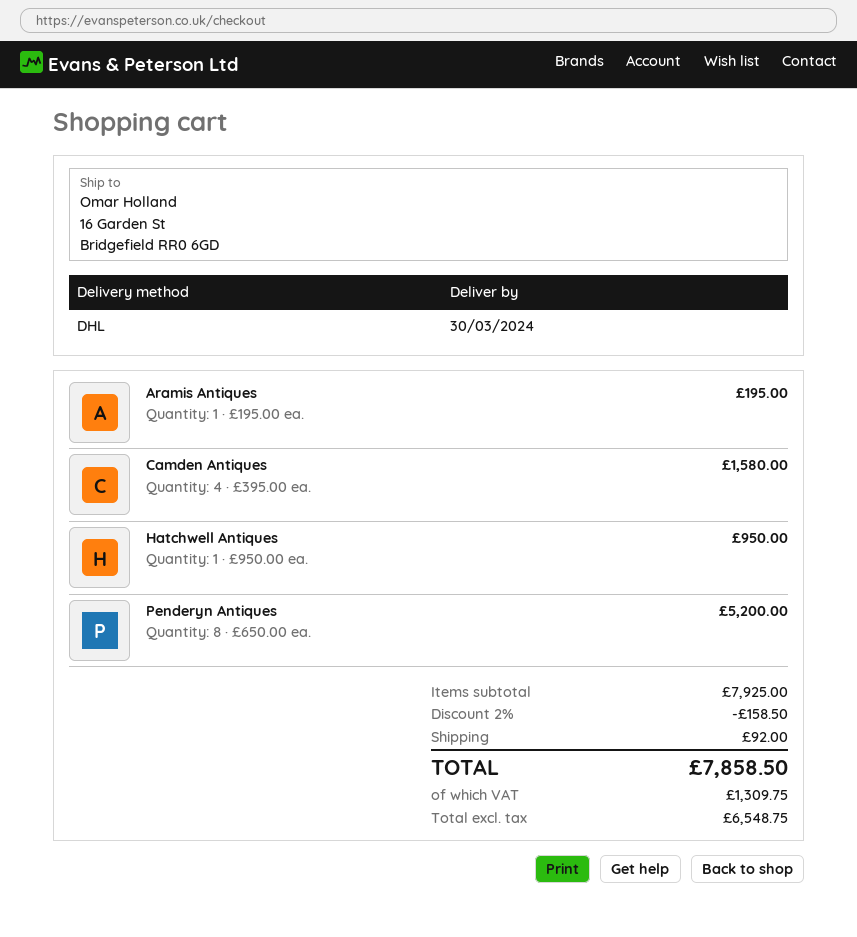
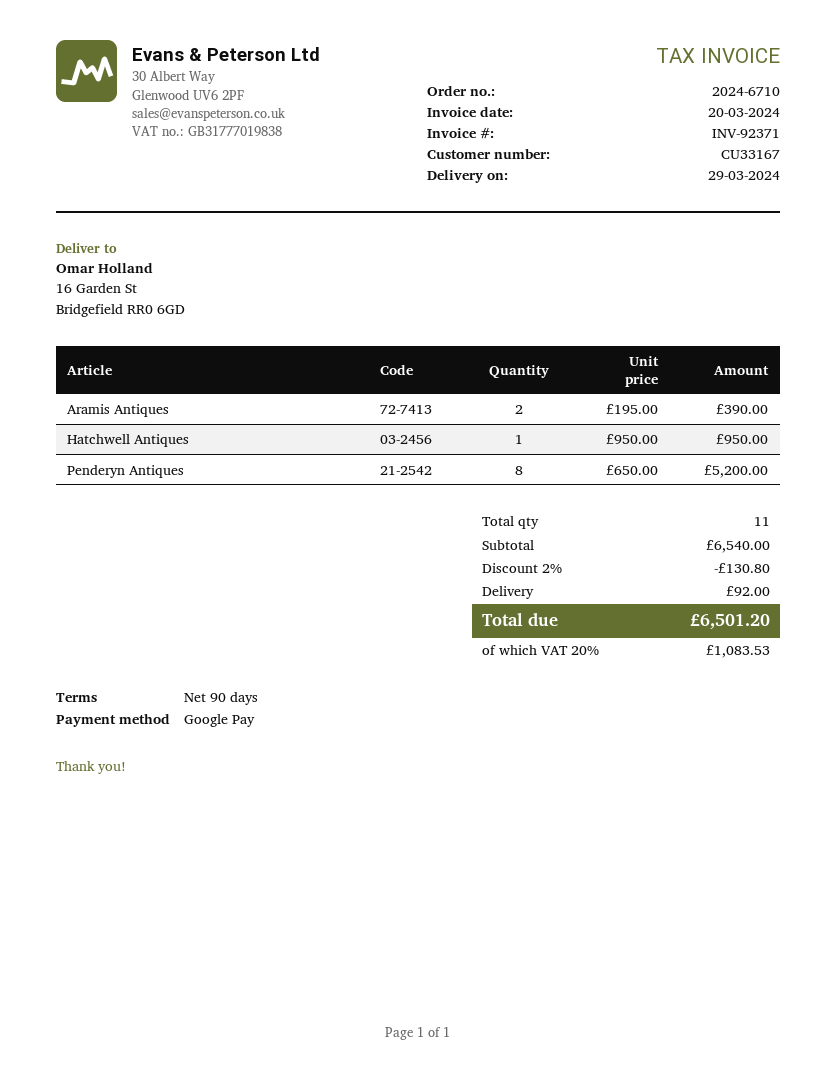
delivery date: 2024-03-30 -> 2024-03-29
Aramis Antiques: 1 x 195.00 = 195.00 -> 2 x 195.00 = 390.00
Camden Antiques: 4 x 395.00 = 1580.00 -> none
subtotal: 7925.00 -> 6540.00
discount: 2% = 158.50 -> 2% = 130.80
tax: 1309.75 -> 1083.53
total: 7858.50 -> 6501.20

